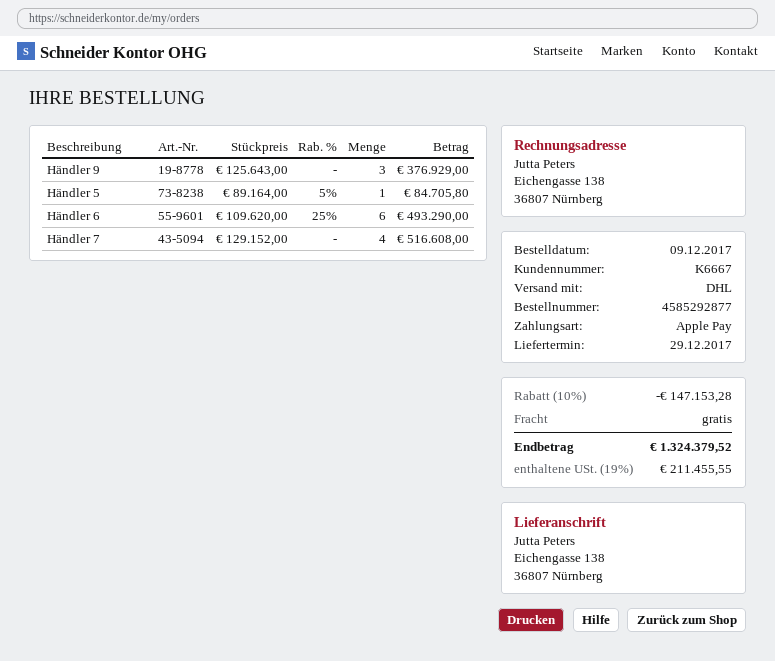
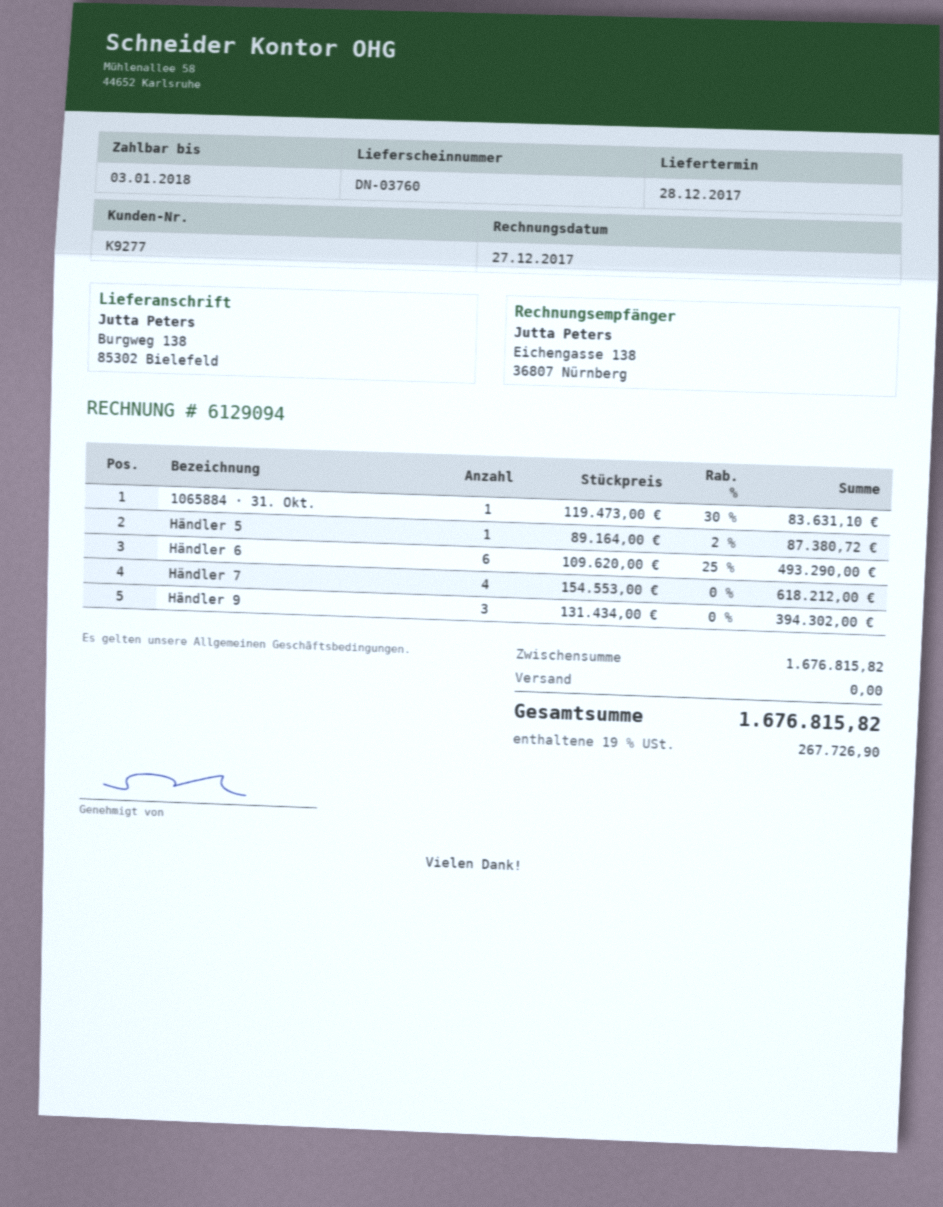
delivery date: 2017-12-29 -> 2017-12-28
customer number: K6667 -> K9277
ship to: Eichengasse 138, 36807 Nürnberg -> Burgweg 138, 85302 Bielefeld
Händler 9: 3 x 125643.00 = 376929.00 -> 3 x 131434.00 = 394302.00
Händler 5: 1 x 89164.00 - 5% = 84705.80 -> 1 x 89164.00 - 2% = 87380.72
Händler 7: 4 x 129152.00 = 516608.00 -> 4 x 154553.00 = 618212.00
1065884 · 31. Okt.: none -> 1 x 119473.00 - 30% = 83631.10
discount: 10% = 147153.28 -> none
tax: 19% = 211455.55 -> 19% = 267726.90
total: 1324379.52 -> 1676815.82

